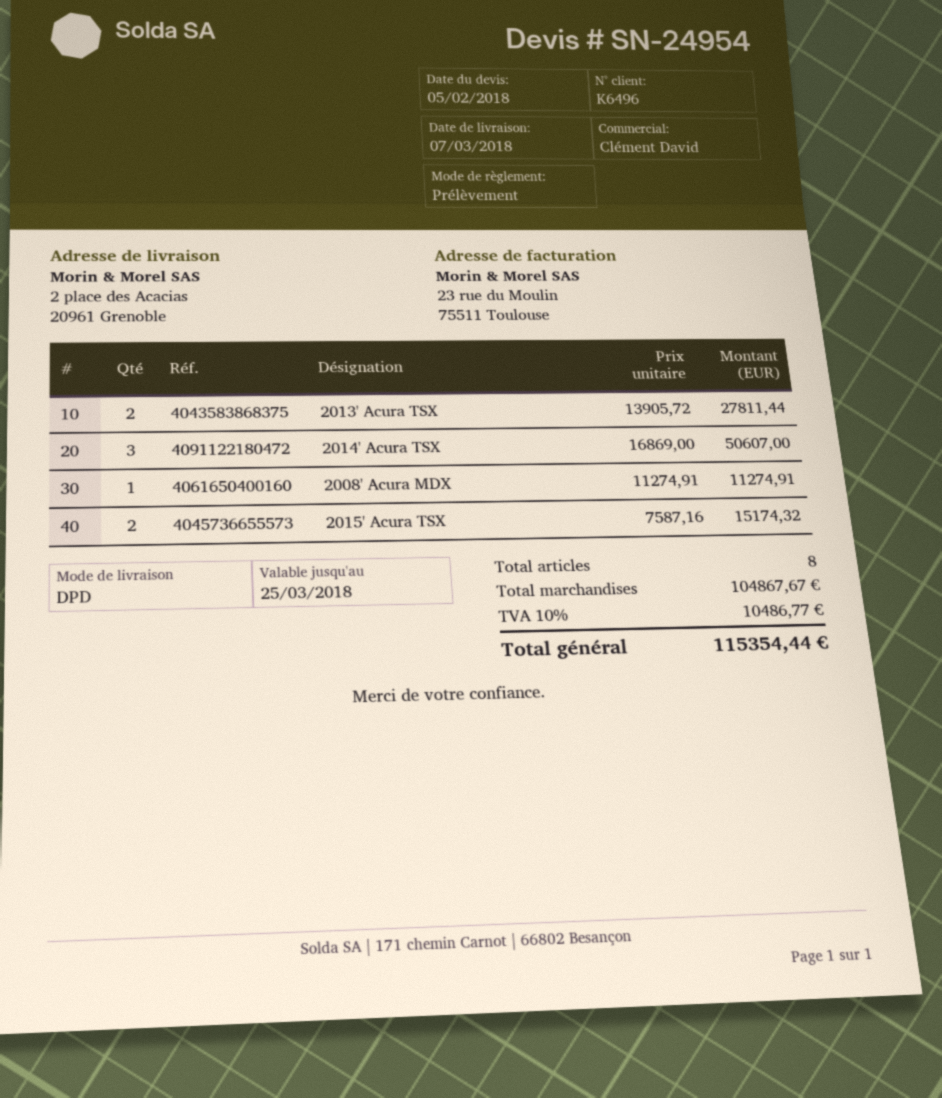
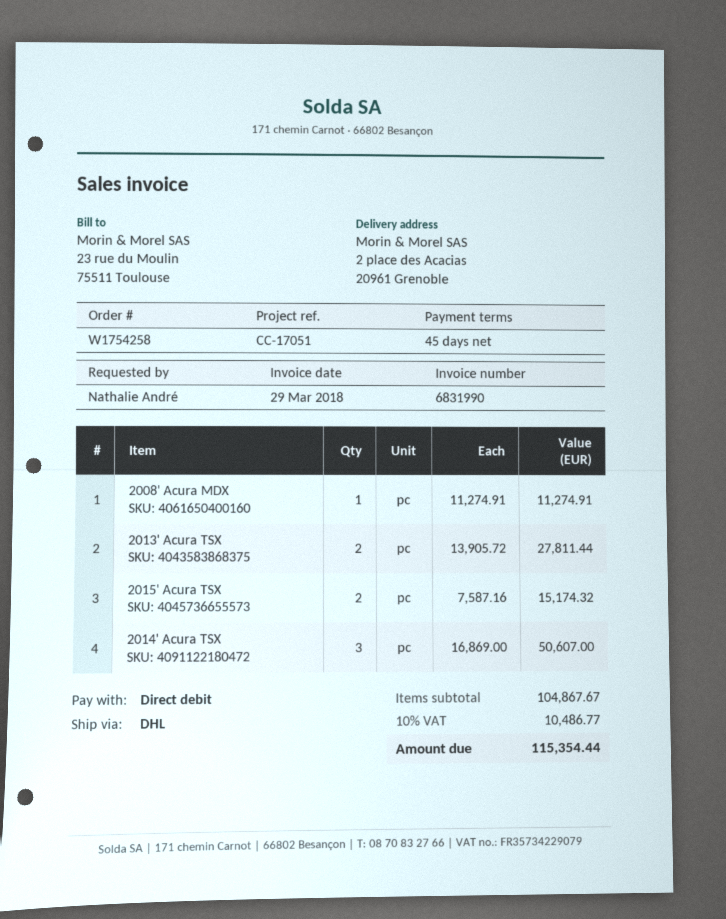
shipping method: DPD -> DHL

